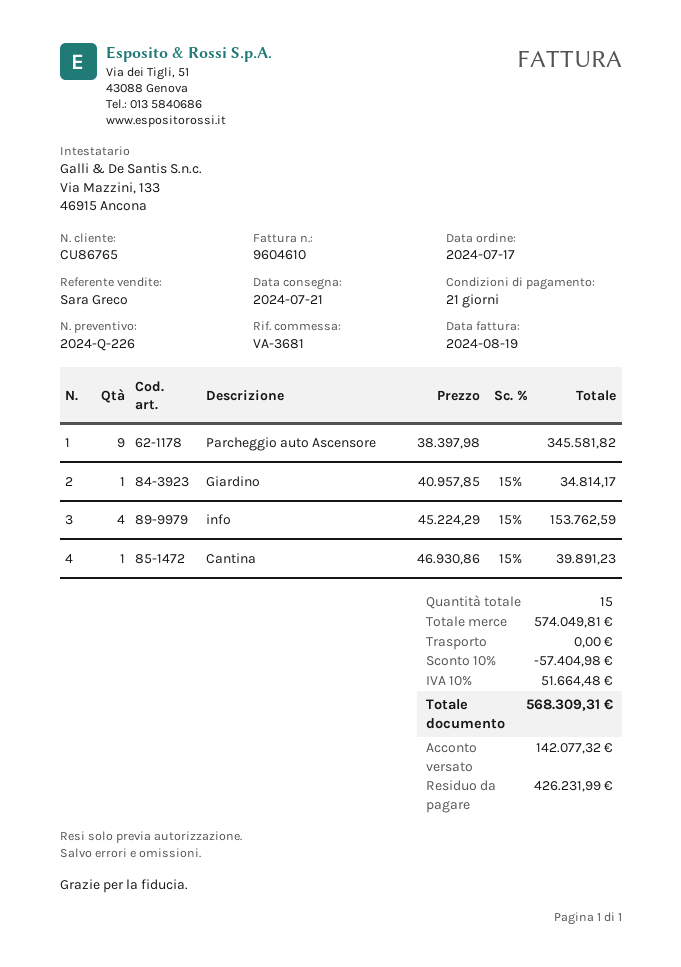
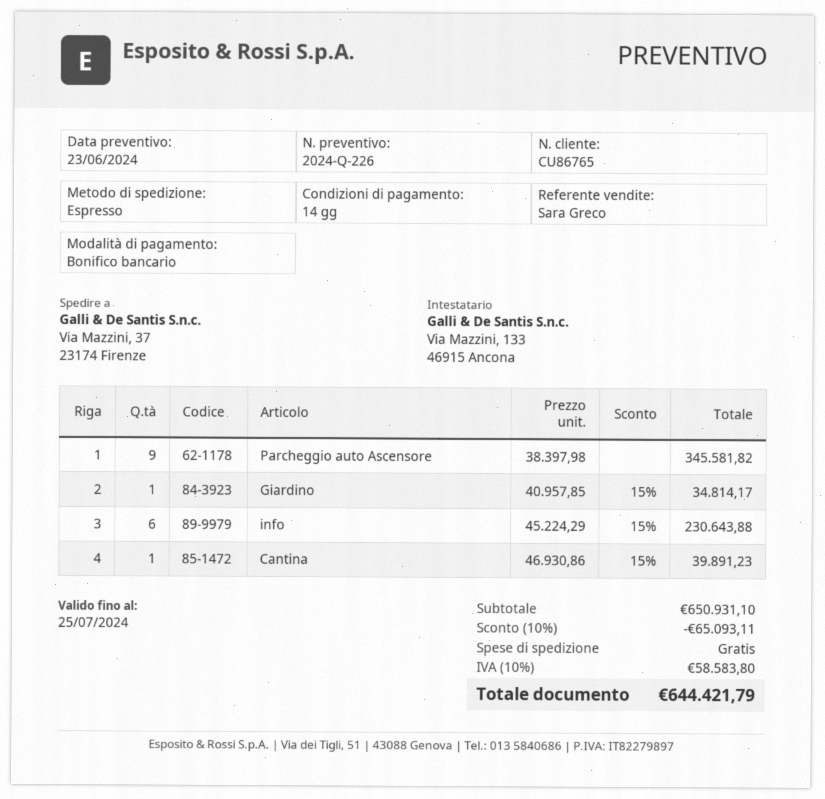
payment terms: 21 days -> 14 days
info: 4 x 45224.29 - 15% = 153762.59 -> 6 x 45224.29 - 15% = 230643.88
subtotal: 574049.81 -> 650931.10
discount: 10% = 57404.98 -> 10% = 65093.11
tax: 10% = 51664.48 -> 10% = 58583.80
total: 568309.31 -> 644421.79

